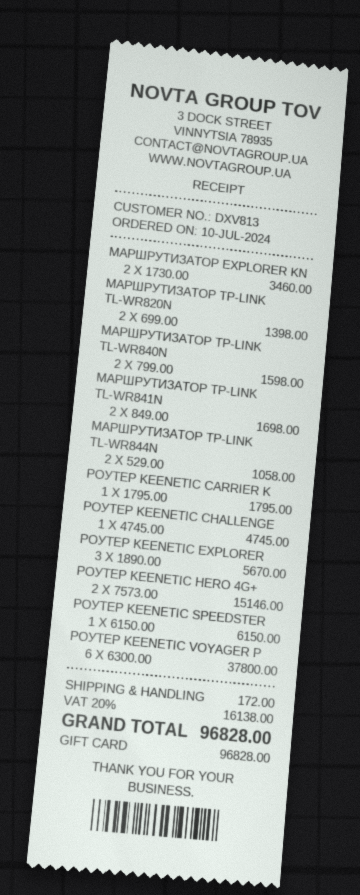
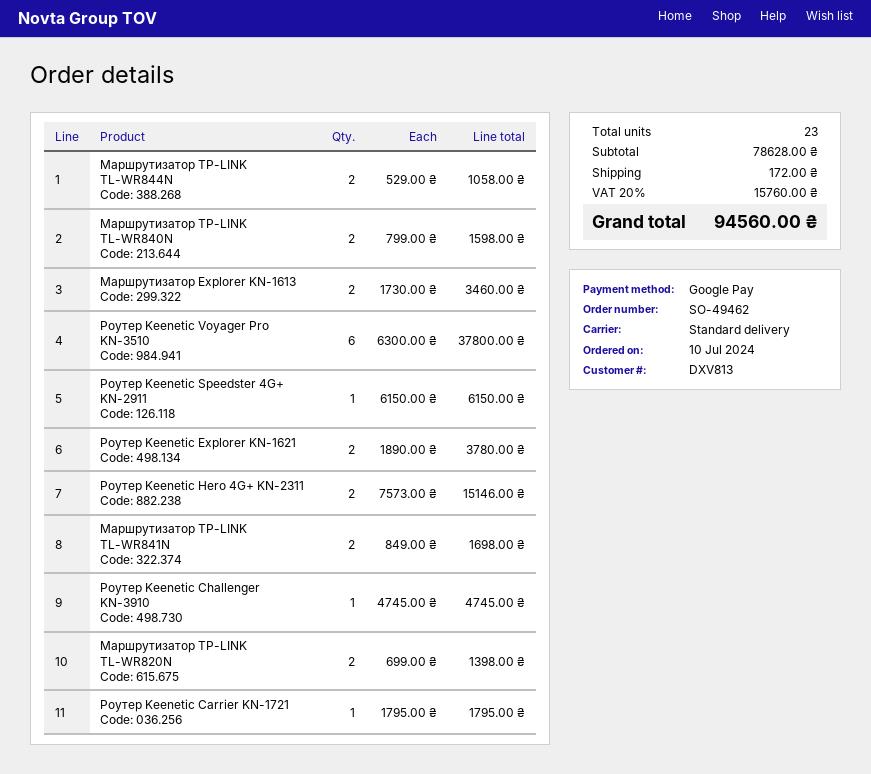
payment method: gift card -> Google Pay
РОУТЕР KEENETIC EXPLORER: 3 x 1890.00 = 5670.00 -> 2 x 1890.00 = 3780.00
tax: 20% = 16138.00 -> 20% = 15760.00
total: 96828.00 -> 94560.00

